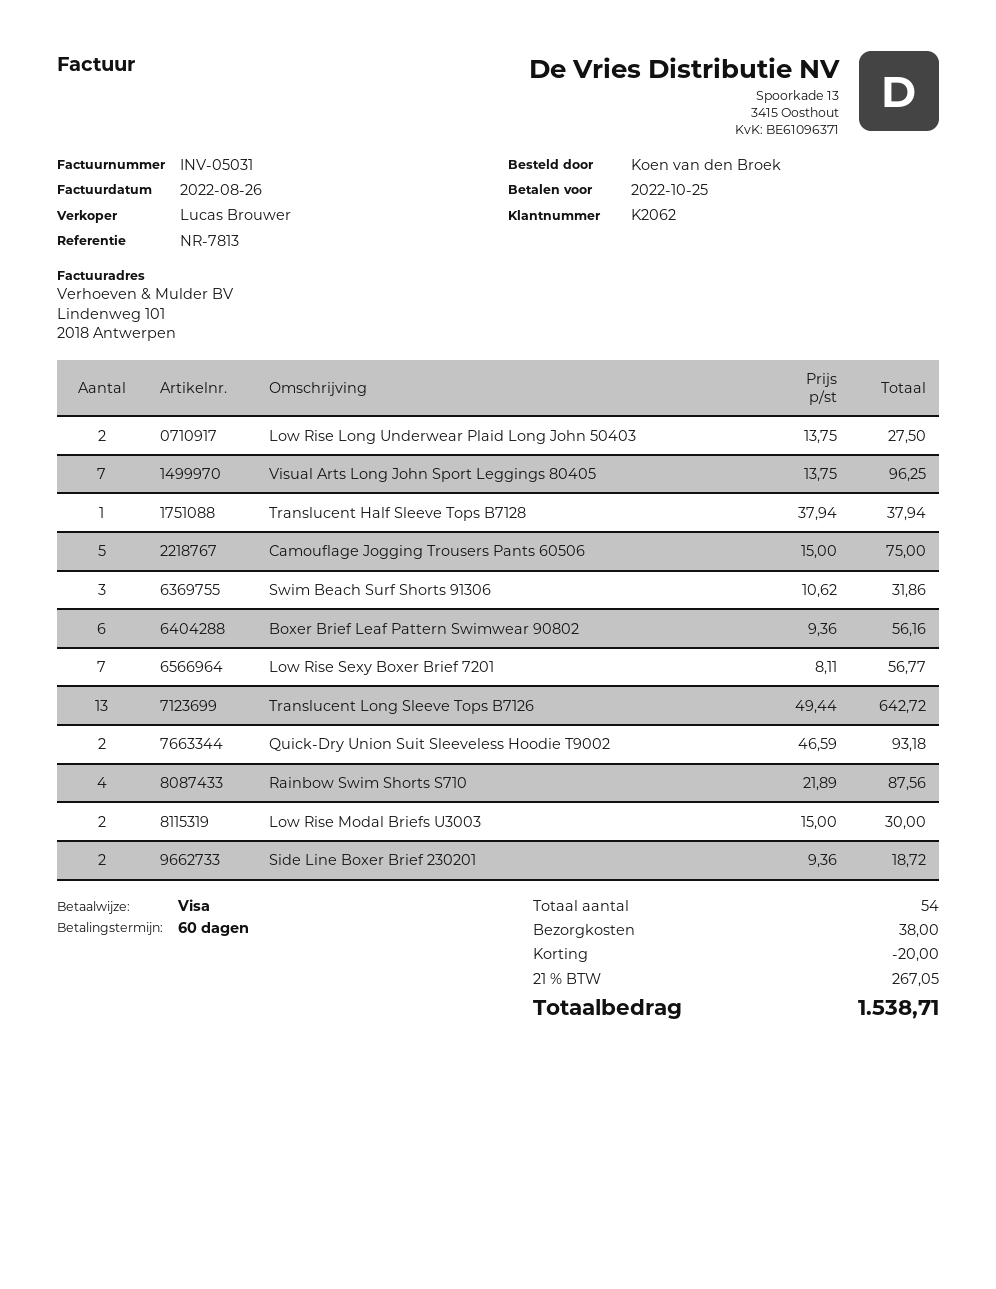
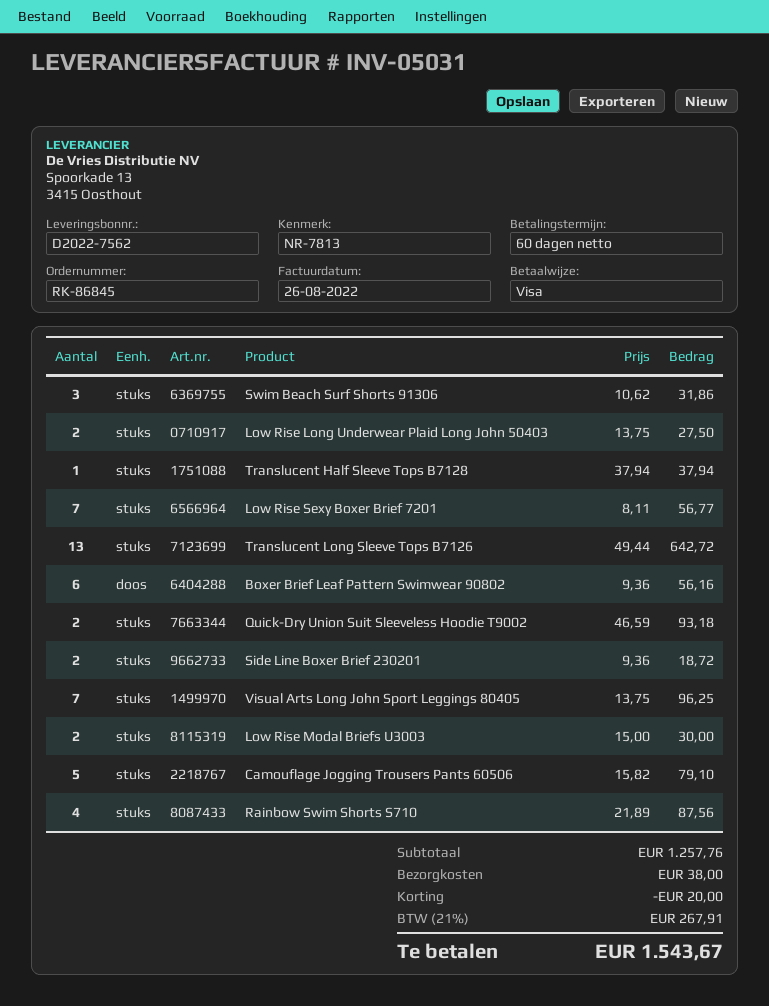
Camouflage Jogging Trousers Pants 60506: 5 x 15.00 = 75.00 -> 5 x 15.82 = 79.10
tax: 21% = 267.05 -> 21% = 267.91
total: 1538.71 -> 1543.67

